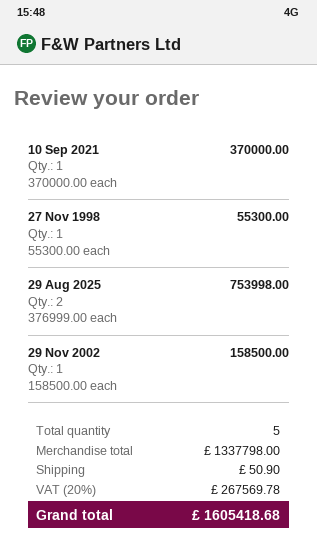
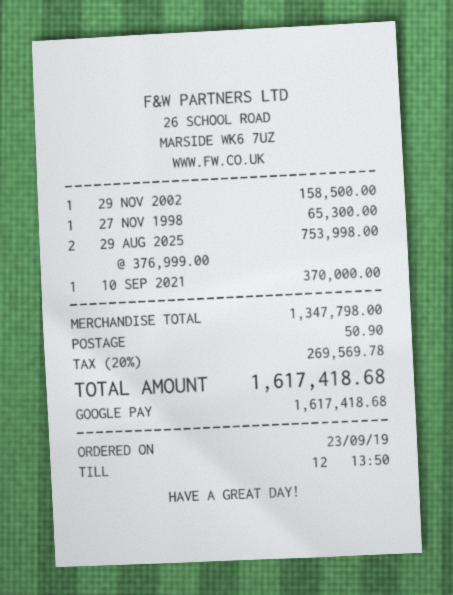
27 Nov 1998: 1 x 55300.00 = 55300.00 -> 1 x 65300.00 = 65300.00
subtotal: 1337798.00 -> 1347798.00
tax: 20% = 267569.78 -> 20% = 269569.78
total: 1605418.68 -> 1617418.68

